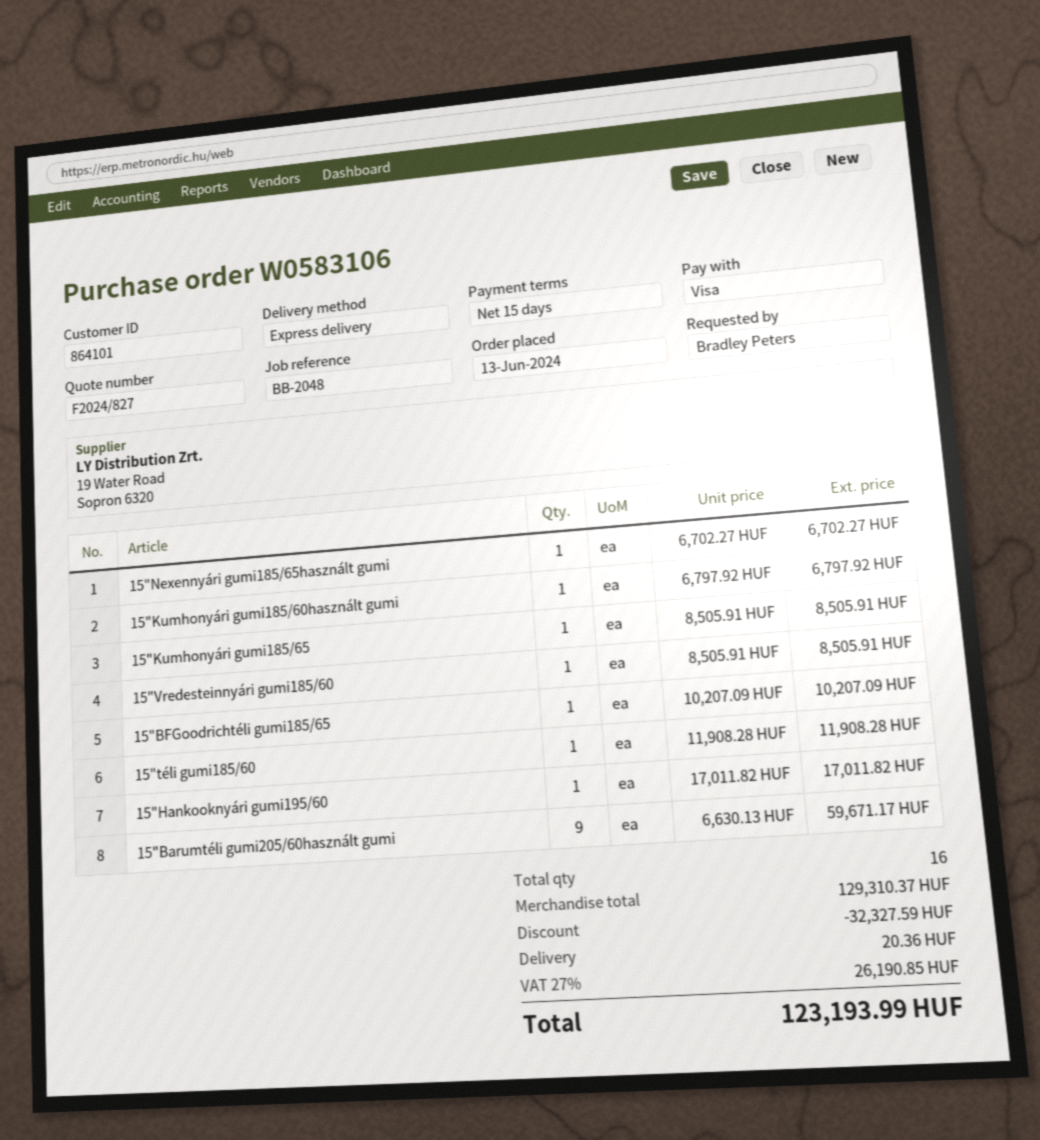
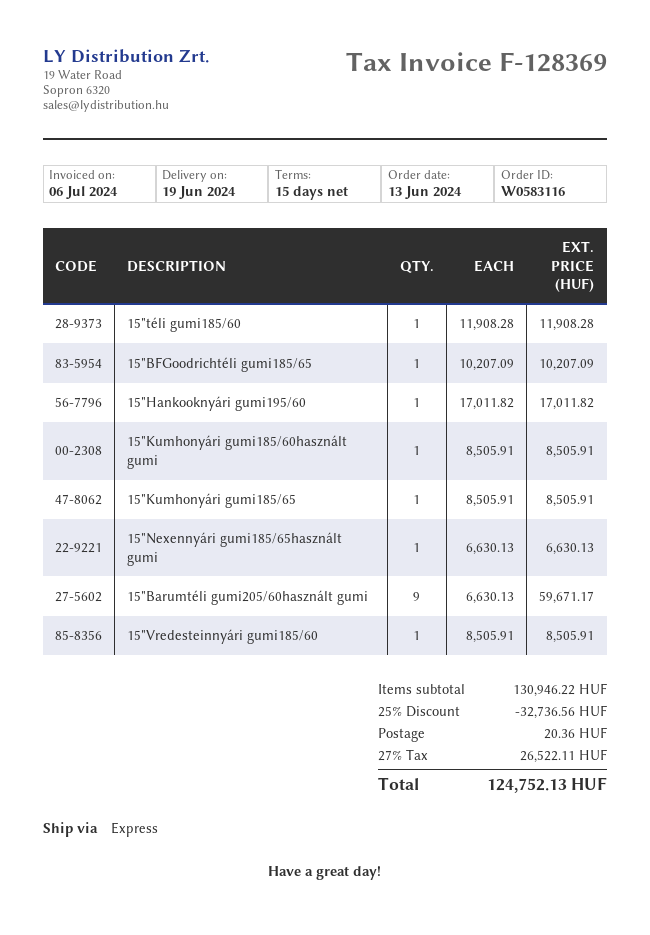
order number: W0583106 -> W0583116
15"Nexennyári gumi185/65használt gumi: 1 x 6702.27 = 6702.27 -> 1 x 6630.13 = 6630.13
15"Kumhonyári gumi185/60használt gumi: 1 x 6797.92 = 6797.92 -> 1 x 8505.91 = 8505.91
subtotal: 129310.37 -> 130946.22
discount: 32327.59 -> 32736.56
tax: 27% = 26190.85 -> 27% = 26522.11
total: 123193.99 -> 124752.13

